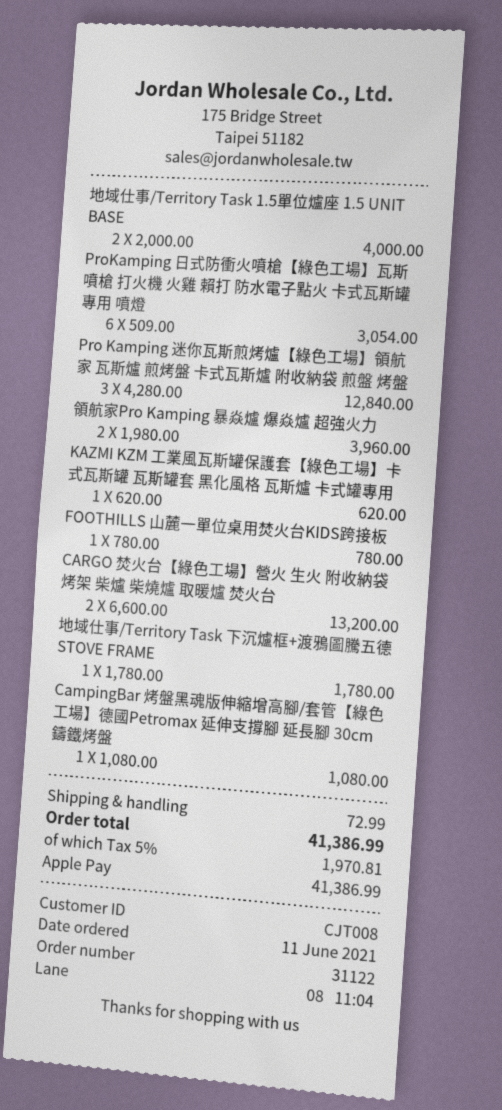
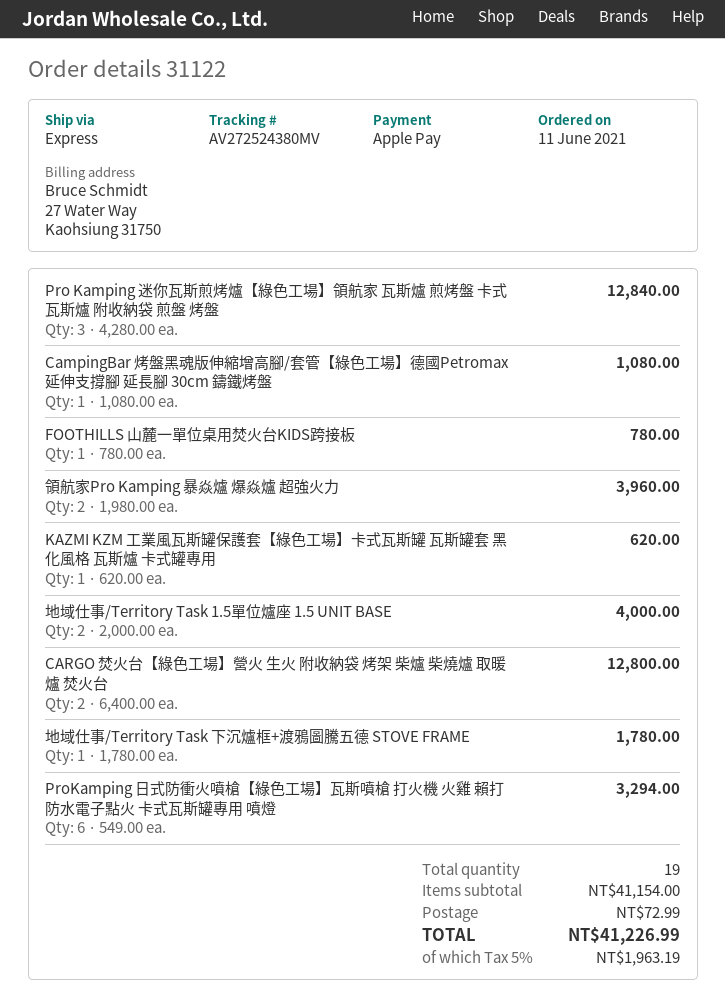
ProKamping 日式防衝火噴槍【綠色工場】瓦斯噴槍 打火機 火雞 賴打 防水電子點火 卡式瓦斯罐專用 噴燈: 6 x 509.00 = 3054.00 -> 6 x 549.00 = 3294.00
CARGO 焚火台【綠色工場】營火 生火 附收納袋 烤架 柴爐 柴燒爐 取暖爐 焚火台: 2 x 6600.00 = 13200.00 -> 2 x 6400.00 = 12800.00
tax: 5% = 1970.81 -> 5% = 1963.19
total: 41386.99 -> 41226.99

